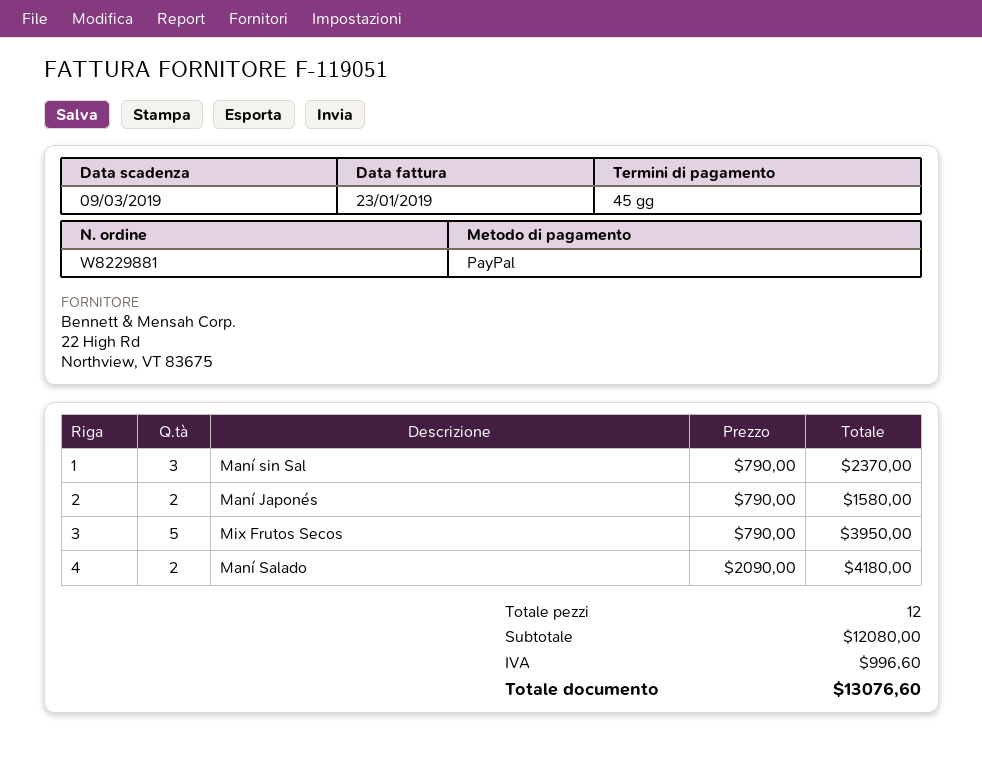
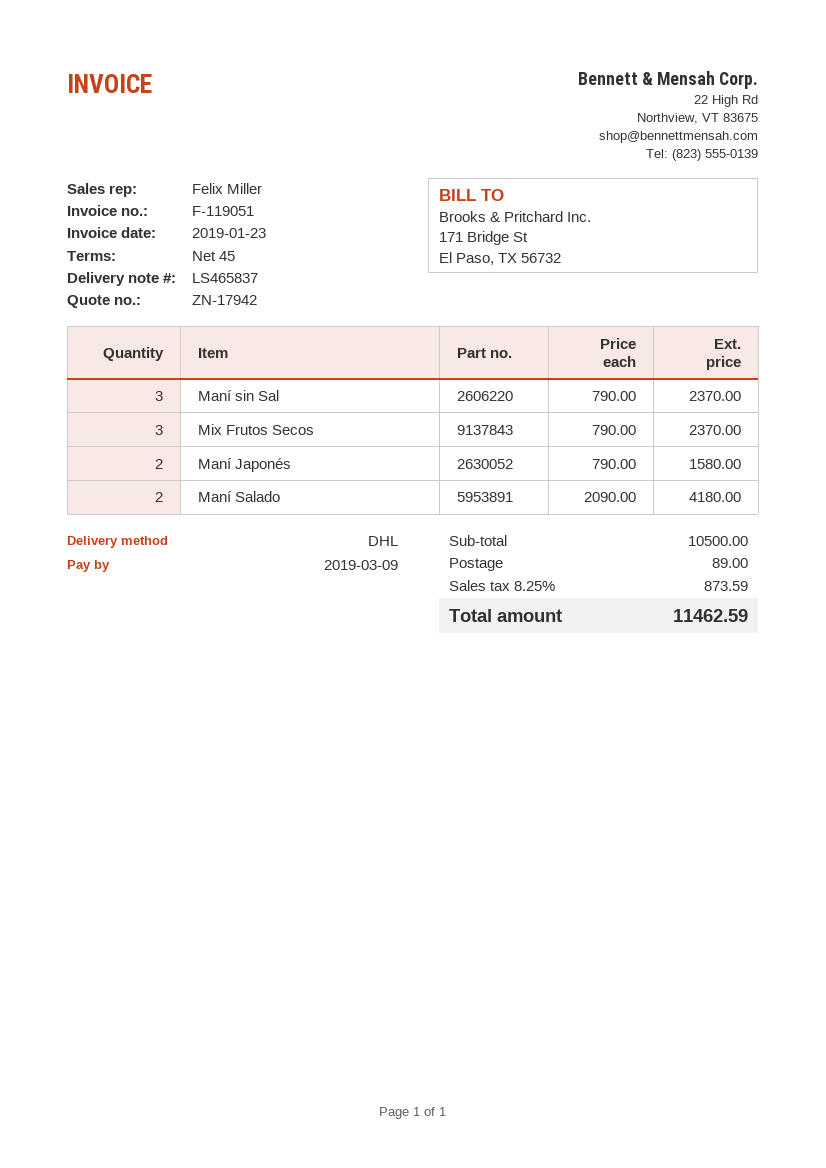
Mix Frutos Secos: 5 x 790.00 = 3950.00 -> 3 x 790.00 = 2370.00
subtotal: 12080.00 -> 10500.00
shipping: none -> 89.00
tax: 996.60 -> 873.59
total: 13076.60 -> 11462.59

